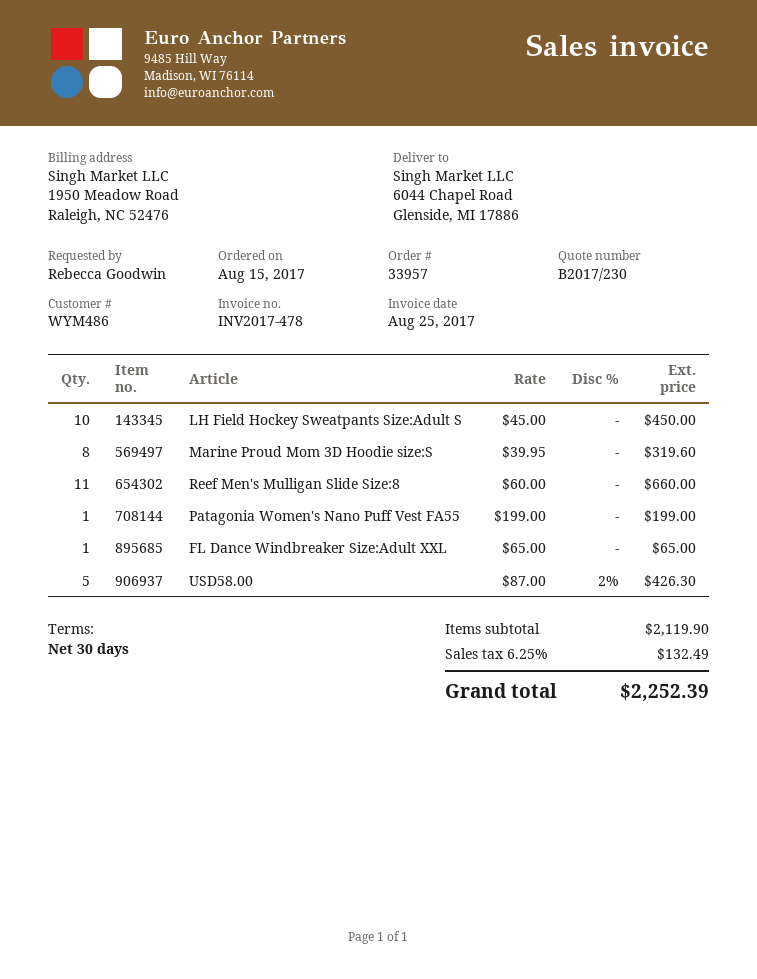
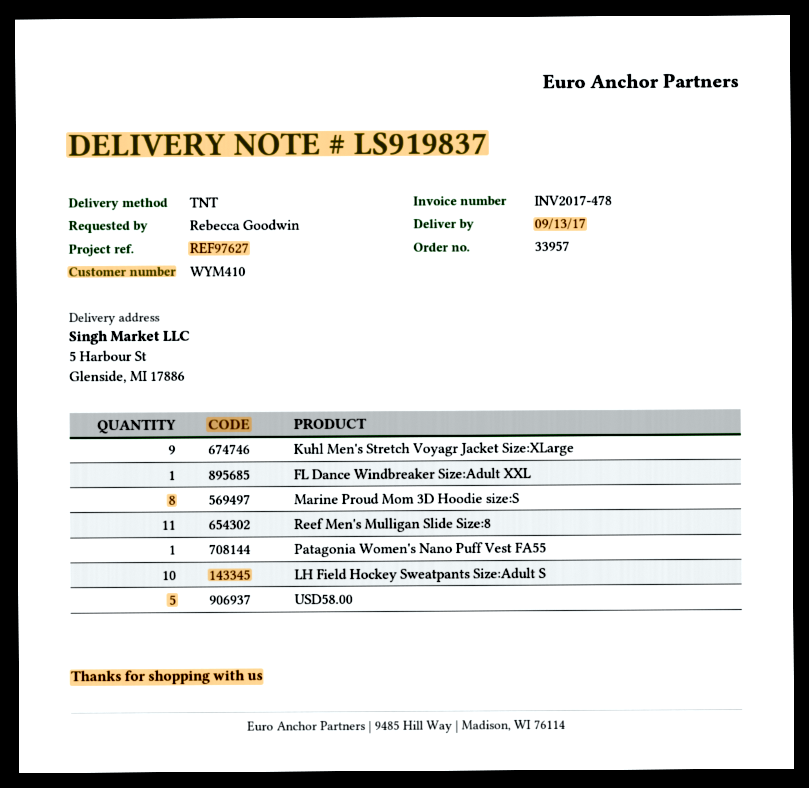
customer number: WYM486 -> WYM410
ship to: 6044 Chapel Road, Glenside, MI 17886 -> 5 Harbour St, Glenside, MI 17886
Kuhl Men's Stretch Voyagr Jacket Size:XLarge: none -> 9

